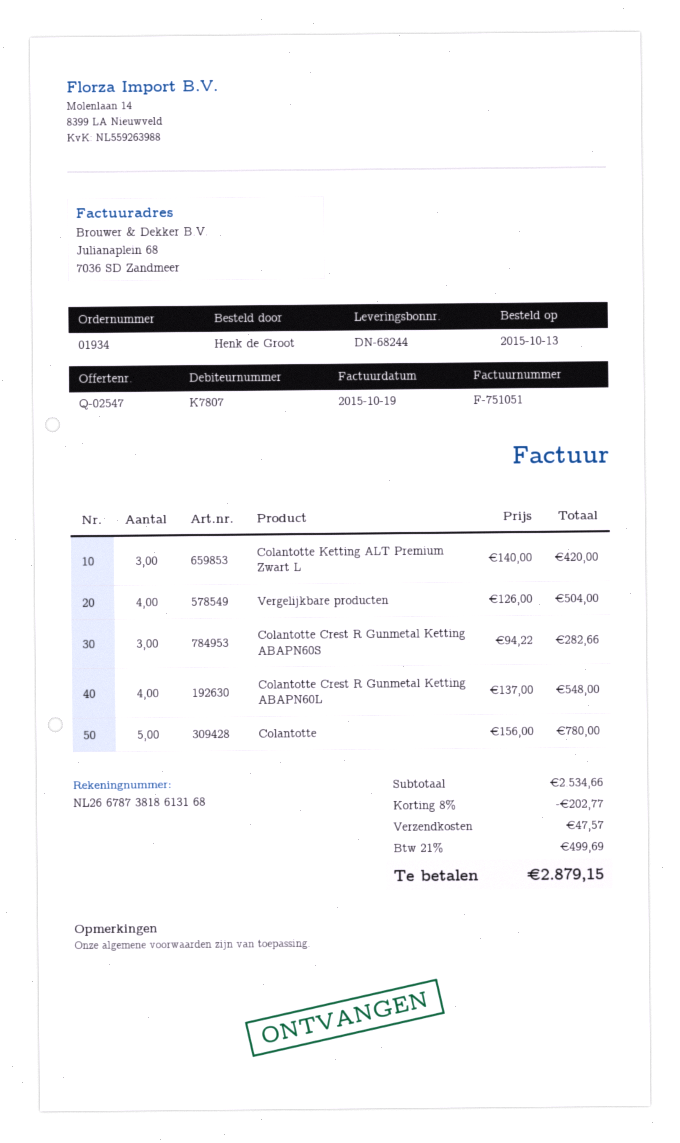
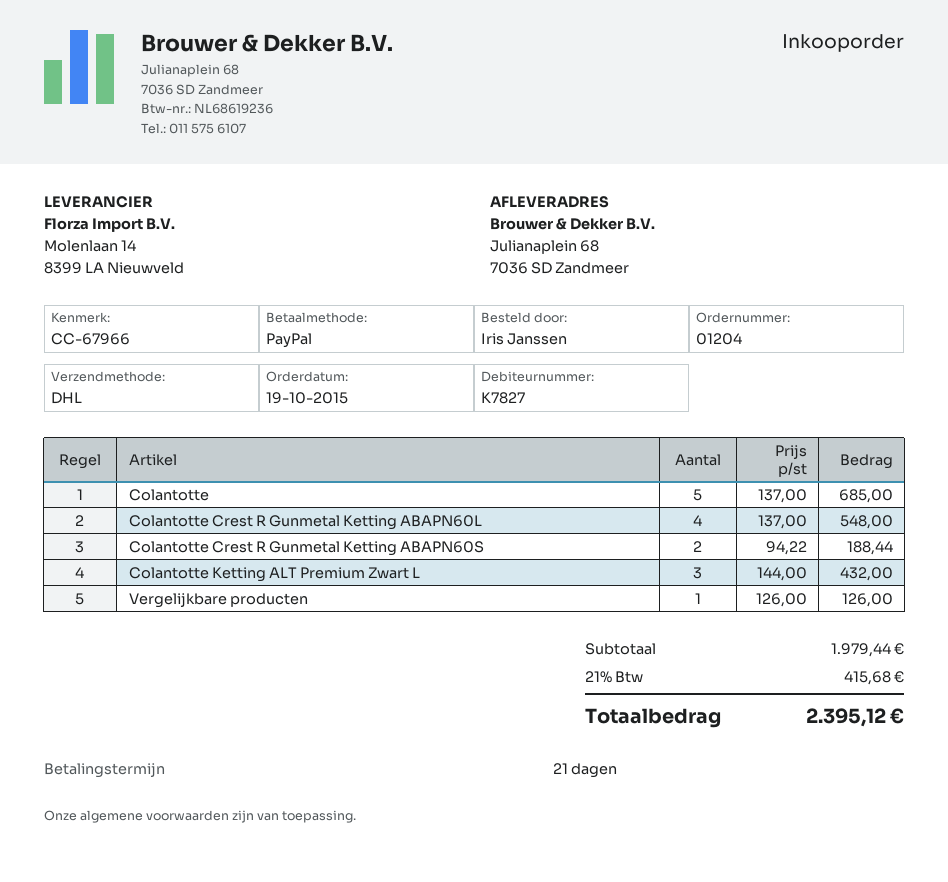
order number: 01934 -> 01204
order date: 2015-10-13 -> 2015-10-19
customer number: K7807 -> K7827
ordered by: Henk de Groot -> Iris Janssen
Colantotte Ketting ALT Premium Zwart L: 3 x 140.00 = 420.00 -> 3 x 144.00 = 432.00
Vergelijkbare producten: 4 x 126.00 = 504.00 -> 1 x 126.00 = 126.00
Colantotte Crest R Gunmetal Ketting ABAPN60S: 3 x 94.22 = 282.66 -> 2 x 94.22 = 188.44
Colantotte: 5 x 156.00 = 780.00 -> 5 x 137.00 = 685.00
subtotal: 2534.66 -> 1979.44
discount: 8% = 202.77 -> none
shipping: 47.57 -> none
tax: 21% = 499.69 -> 21% = 415.68
total: 2879.15 -> 2395.12

